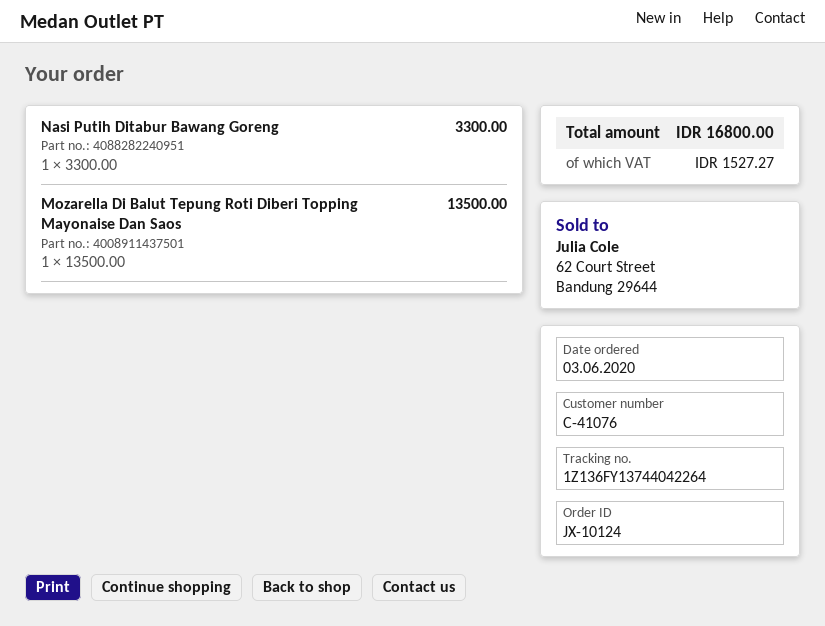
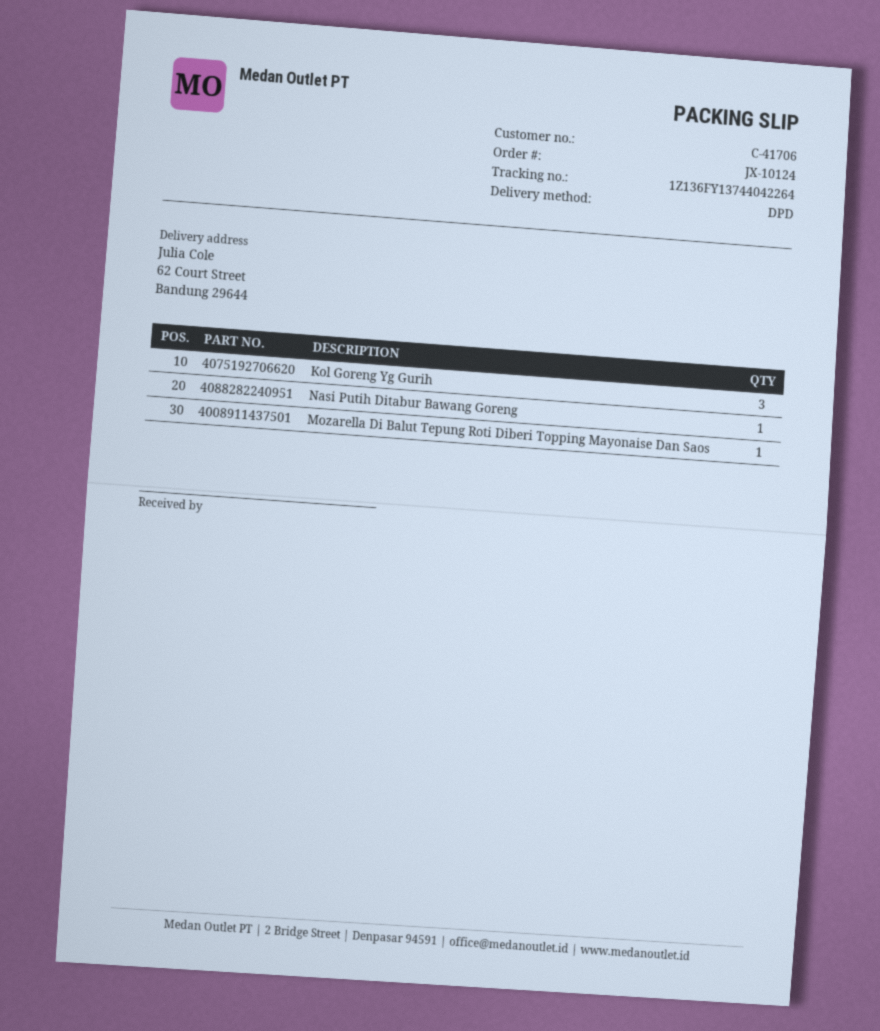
customer number: C-41076 -> C-41706
Kol Goreng Yg Gurih: none -> 3

